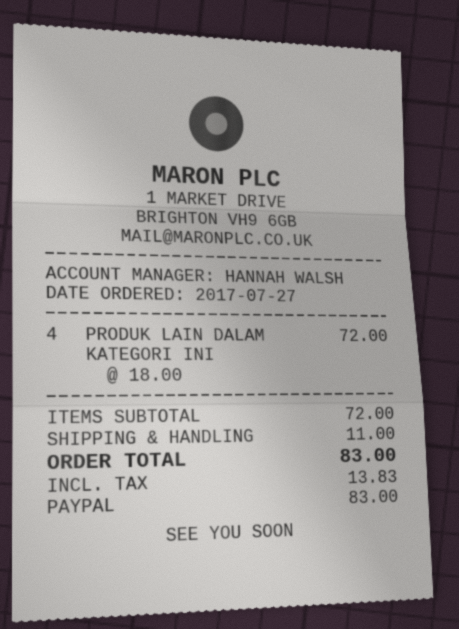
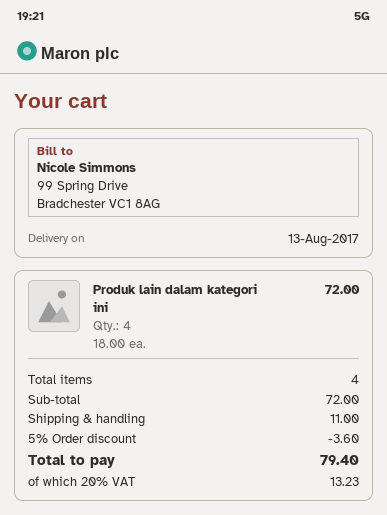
discount: none -> 5% = 3.60
tax: 13.83 -> 13.23
total: 83.00 -> 79.40

